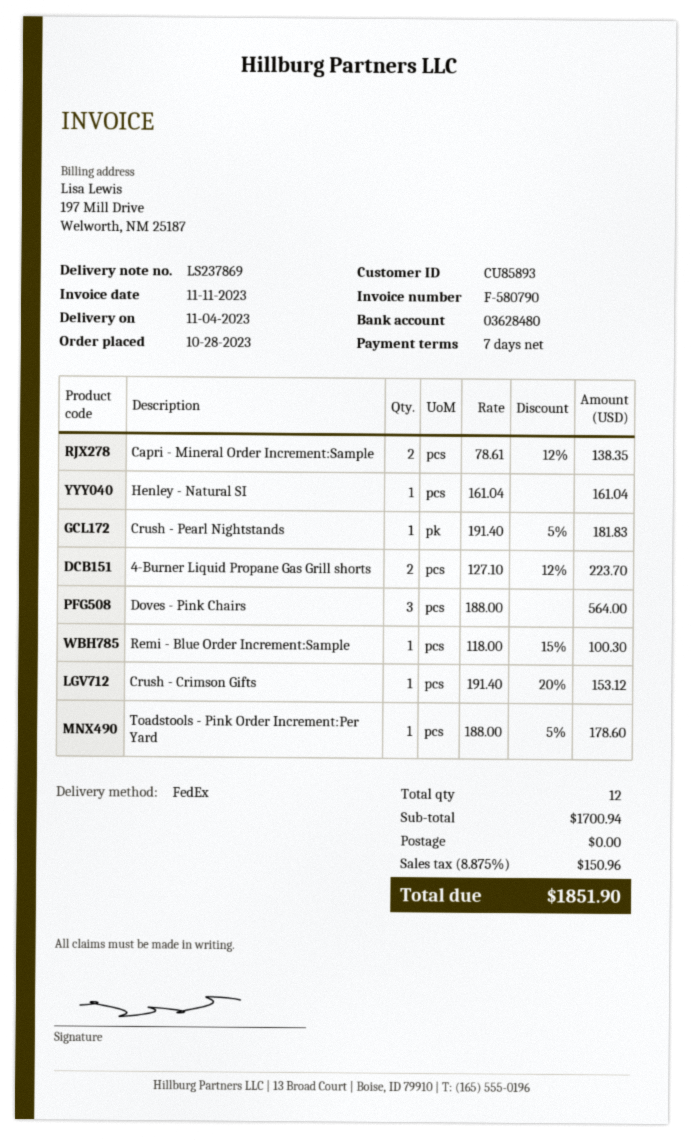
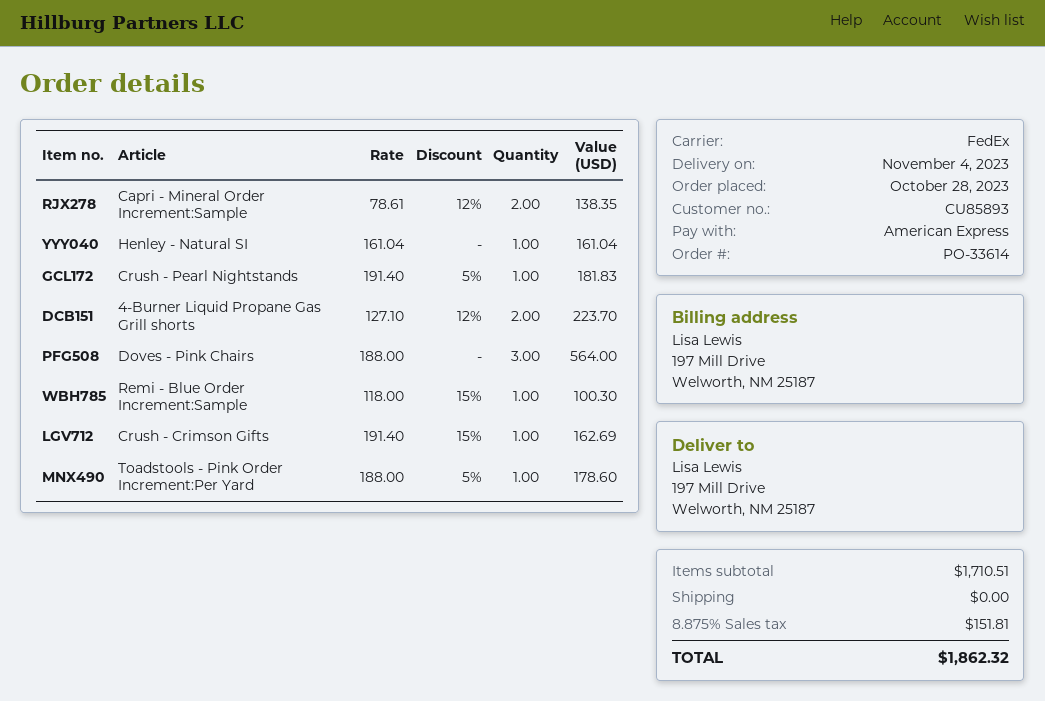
Crush - Crimson Gifts: 1 x 191.40 - 20% = 153.12 -> 1 x 191.40 - 15% = 162.69
subtotal: 1700.94 -> 1710.51
tax: 8.875% = 150.96 -> 8.875% = 151.81
total: 1851.90 -> 1862.32

